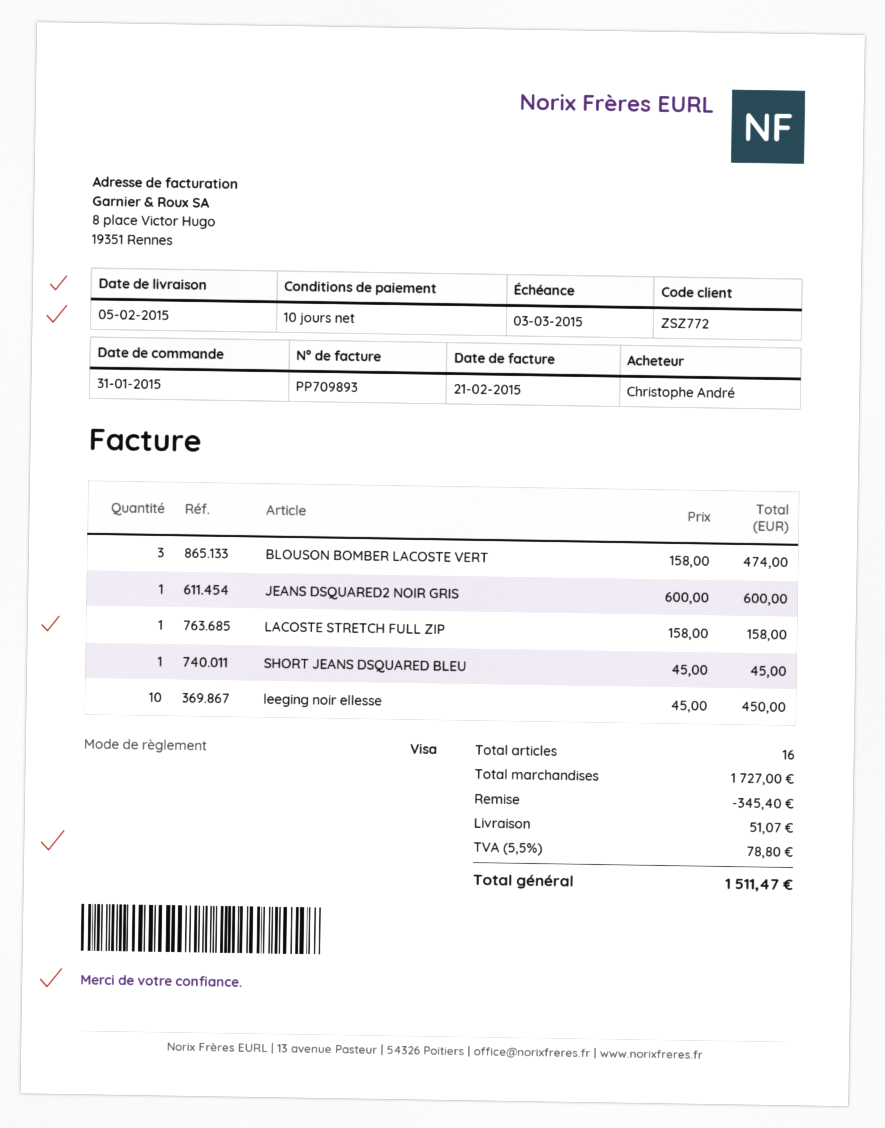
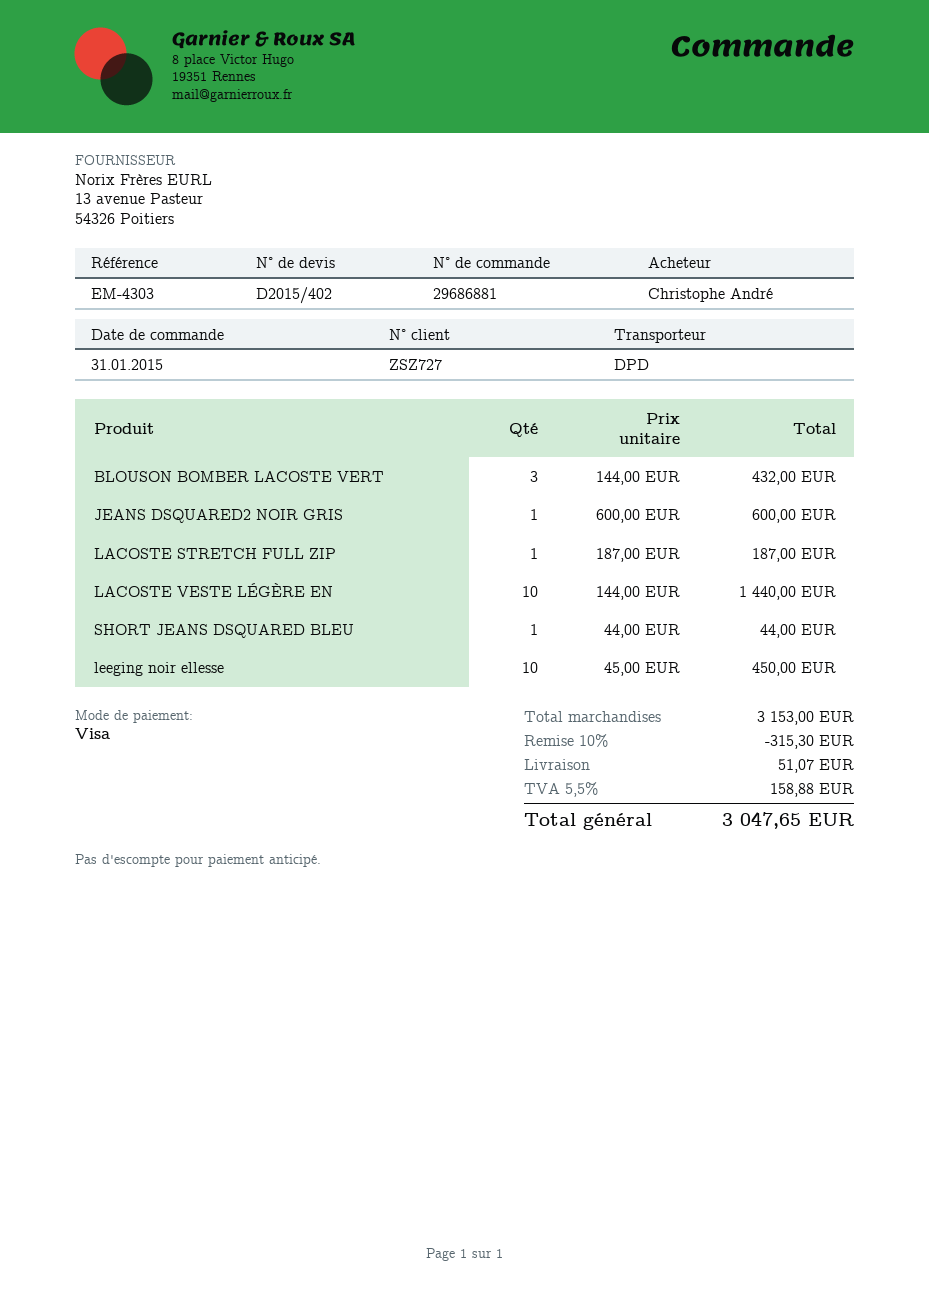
customer number: ZSZ772 -> ZSZ727
BLOUSON BOMBER LACOSTE VERT: 3 x 158.00 = 474.00 -> 3 x 144.00 = 432.00
LACOSTE STRETCH FULL ZIP: 1 x 158.00 = 158.00 -> 1 x 187.00 = 187.00
SHORT JEANS DSQUARED BLEU: 1 x 45.00 = 45.00 -> 1 x 44.00 = 44.00
LACOSTE VESTE LÉGÈRE EN: none -> 10 x 144.00 = 1440.00
subtotal: 1727.00 -> 3153.00
discount: 345.40 -> 315.30
tax: 5.5% = 78.80 -> 5.5% = 158.88
total: 1511.47 -> 3047.65

